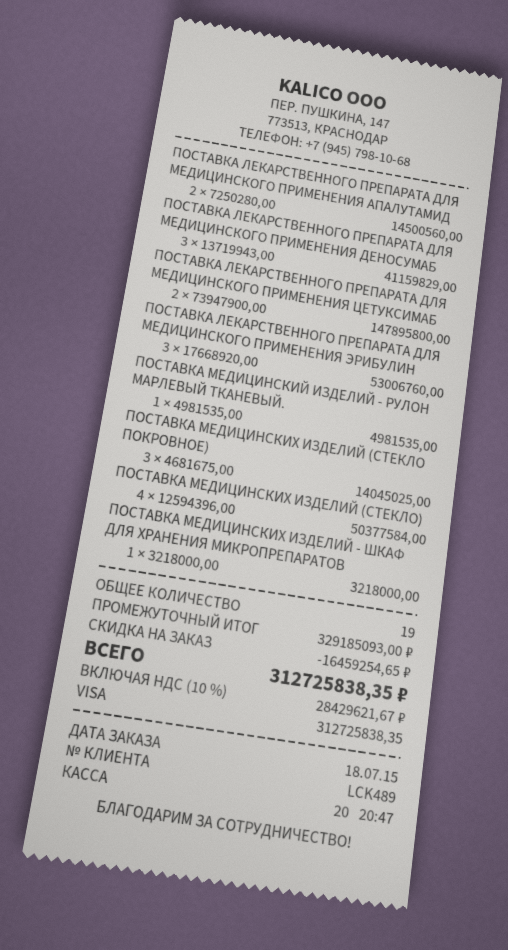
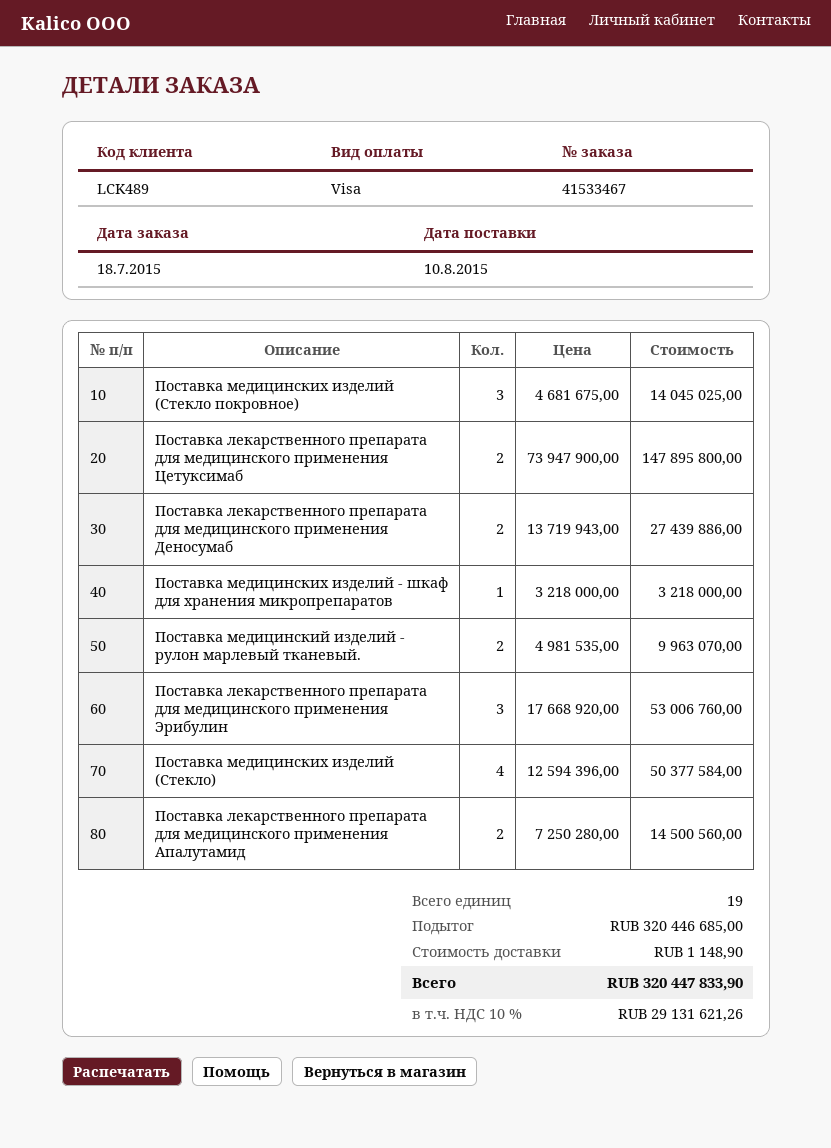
ПОСТАВКА ЛЕКАРСТВЕННОГО ПРЕПАРАТА ДЛЯ МЕДИЦИНСКОГО ПРИМЕНЕНИЯ ДЕНОСУМАБ: 3 x 13719943.00 = 41159829.00 -> 2 x 13719943.00 = 27439886.00
ПОСТАВКА МЕДИЦИНСКИЙ ИЗДЕЛИЙ - РУЛОН МАРЛЕВЫЙ ТКАНЕВЫЙ.: 1 x 4981535.00 = 4981535.00 -> 2 x 4981535.00 = 9963070.00
subtotal: 329185093.00 -> 320446685.00
discount: 16459254.65 -> none
shipping: none -> 1148.90
tax: 10% = 28429621.67 -> 10% = 29131621.26
total: 312725838.35 -> 320447833.90

